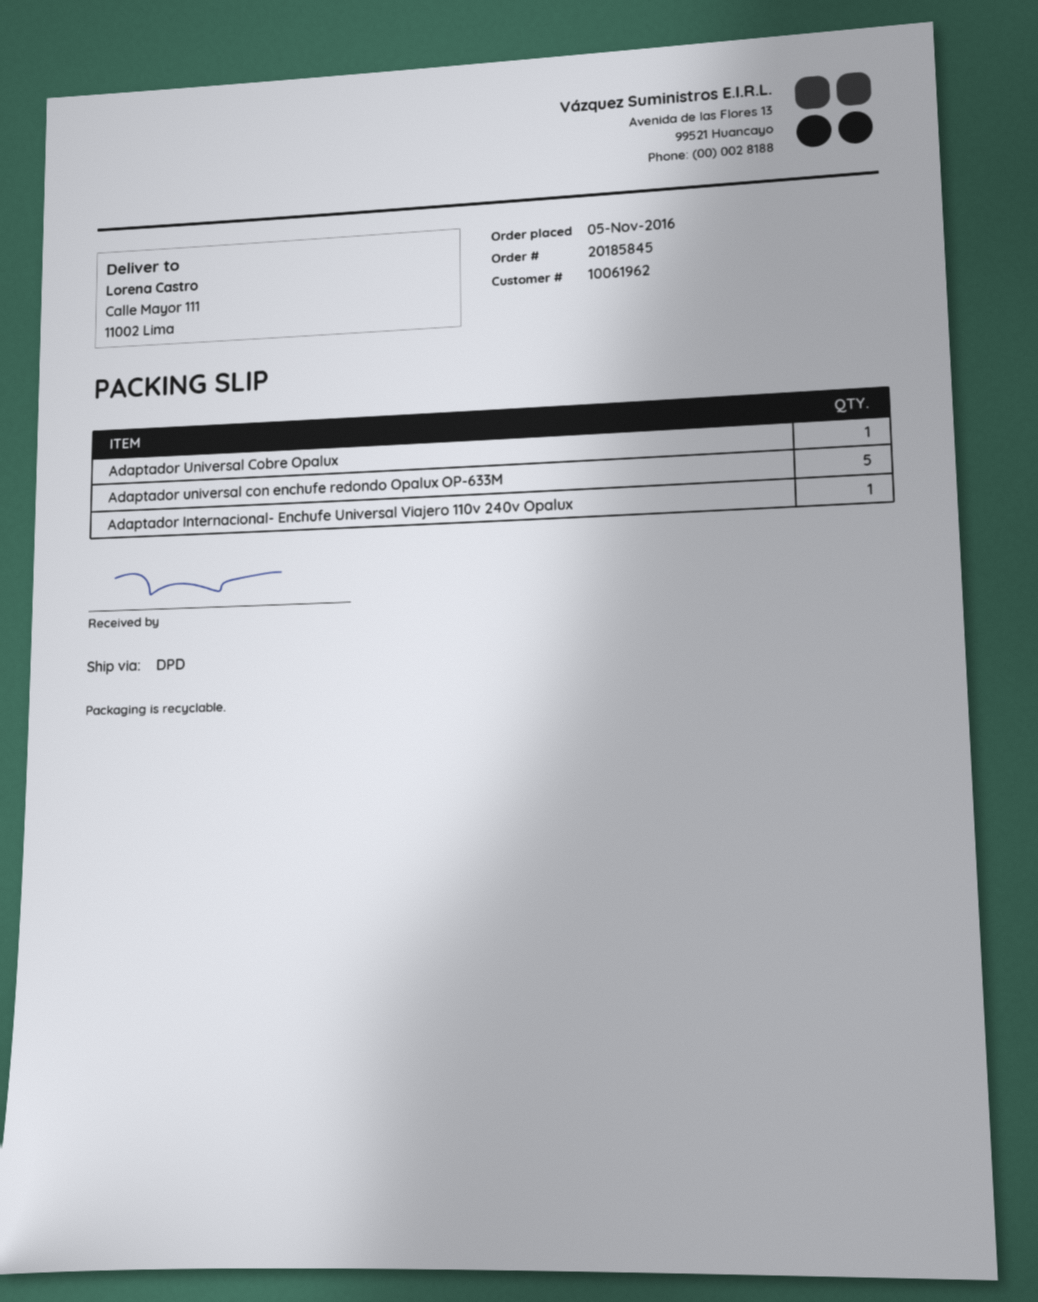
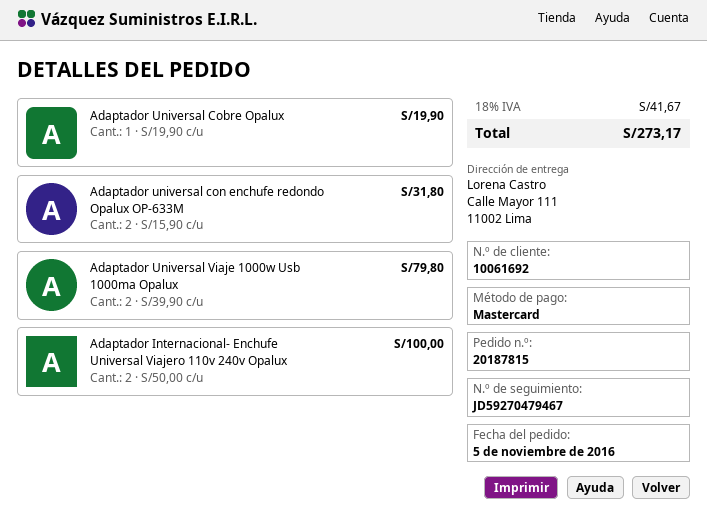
order number: 20185845 -> 20187815
customer number: 10061962 -> 10061692
Adaptador universal con enchufe redondo Opalux OP-633M: 5 -> 2
Adaptador Internacional- Enchufe Universal Viajero 110v 240v Opalux: 1 -> 2
Adaptador Universal Viaje 1000w Usb 1000ma Opalux: none -> 2

